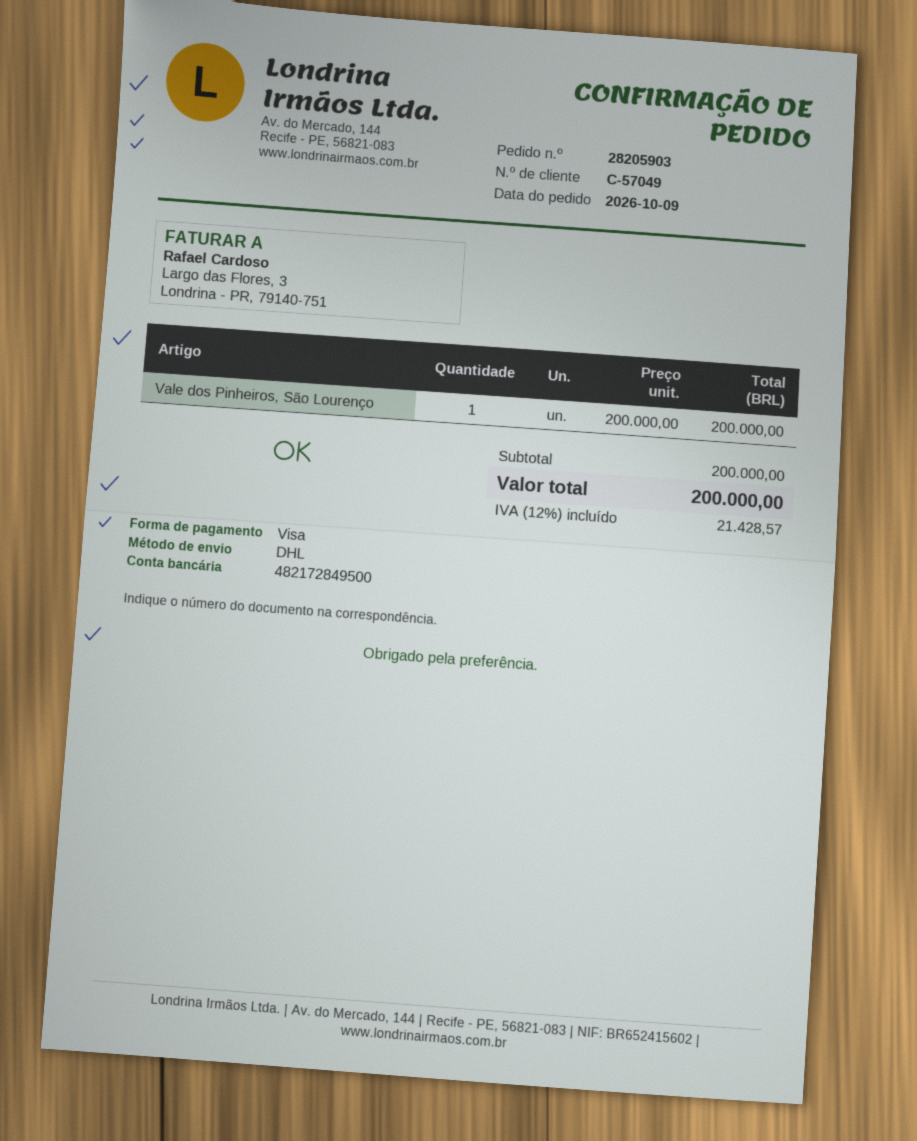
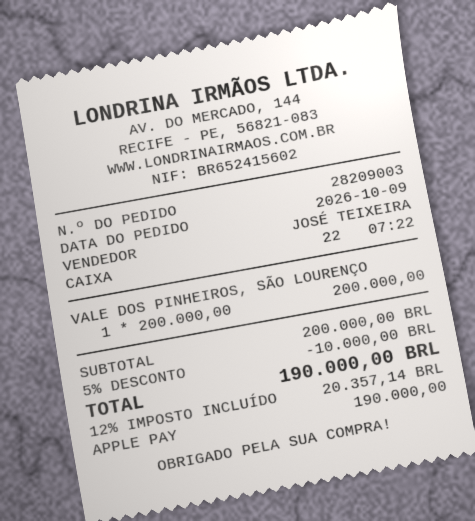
order number: 28205903 -> 28209003
payment method: Visa -> Apple Pay
discount: none -> 5% = 10000.00
tax: 12% = 21428.57 -> 12% = 20357.14
total: 200000.00 -> 190000.00

